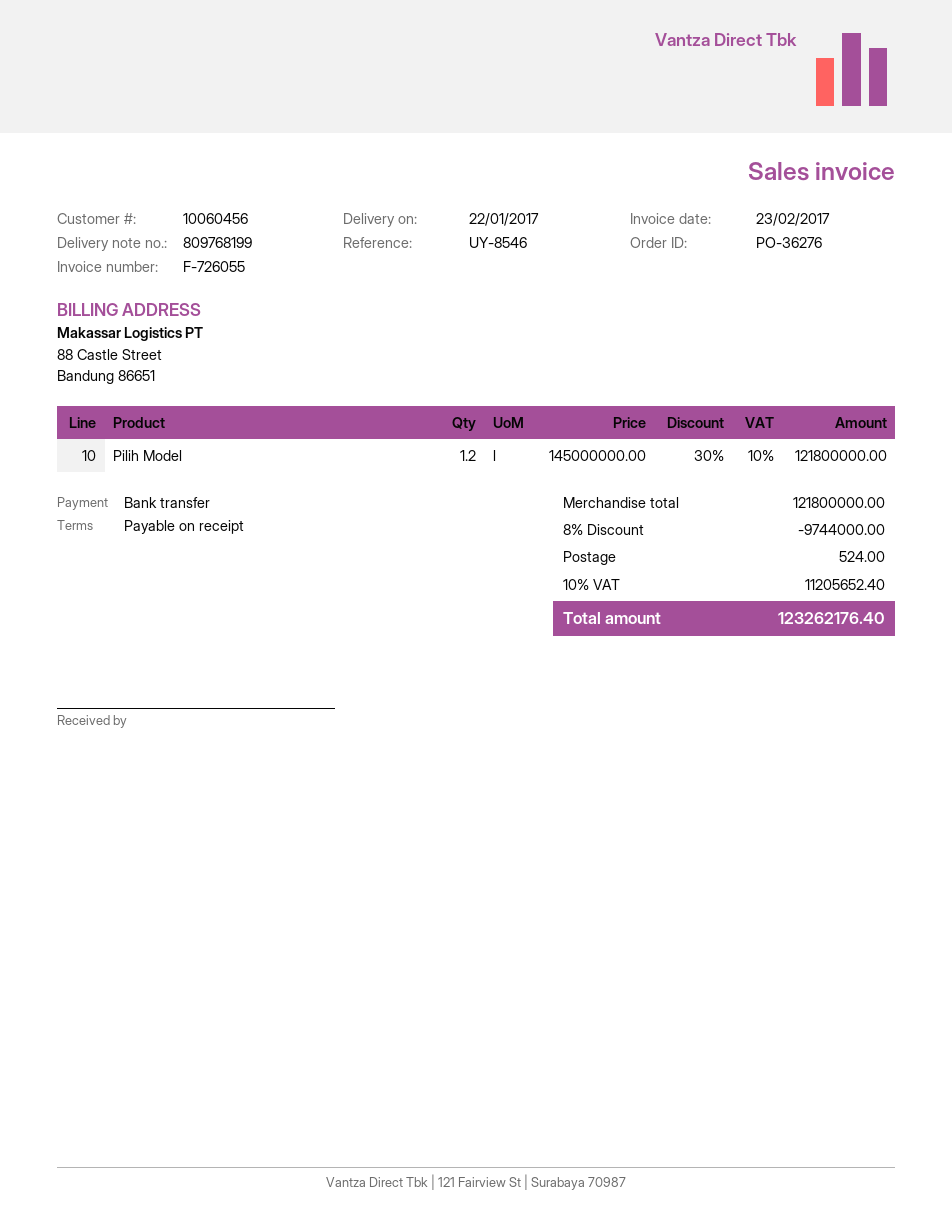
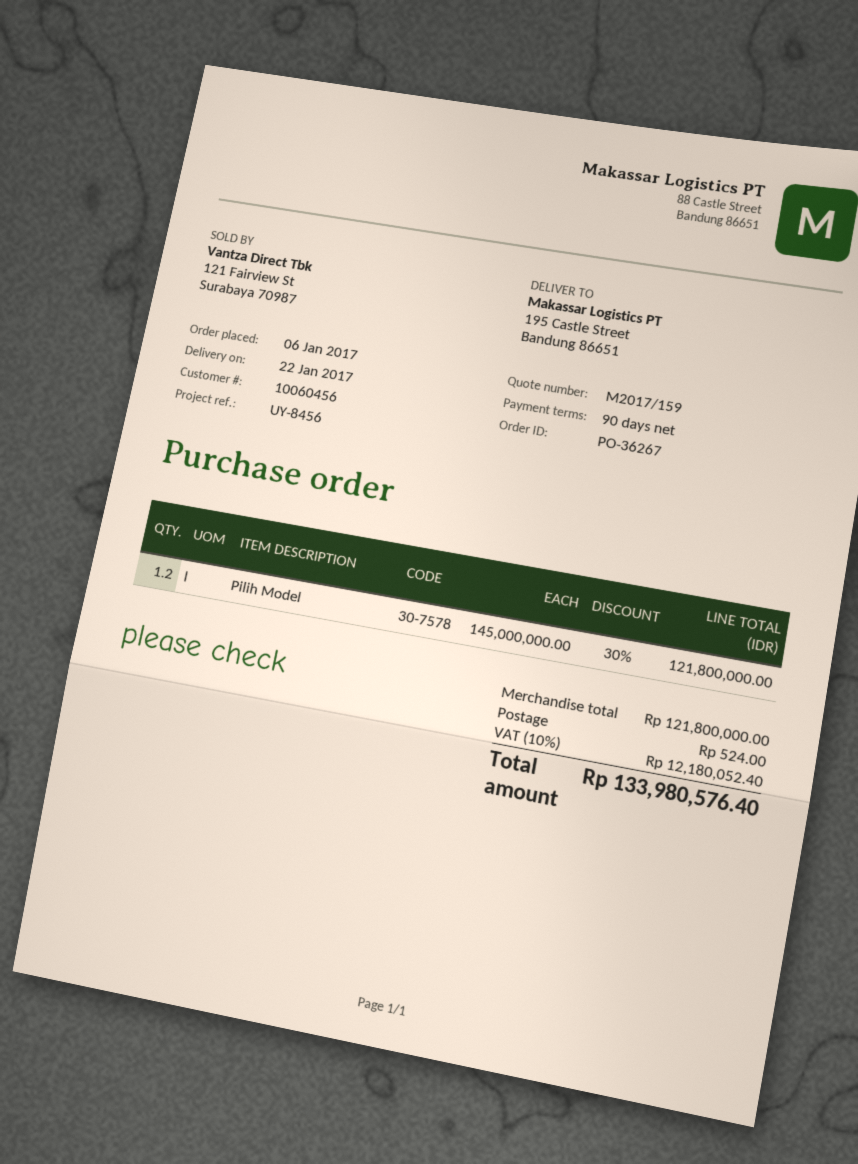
order number: PO-36276 -> PO-36267
payment terms: on receipt -> 90 days
reference: UY-8546 -> UY-8456
discount: 8% = 9744000.00 -> none
tax: 10% = 11205652.40 -> 10% = 12180052.40
total: 123262176.40 -> 133980576.40

